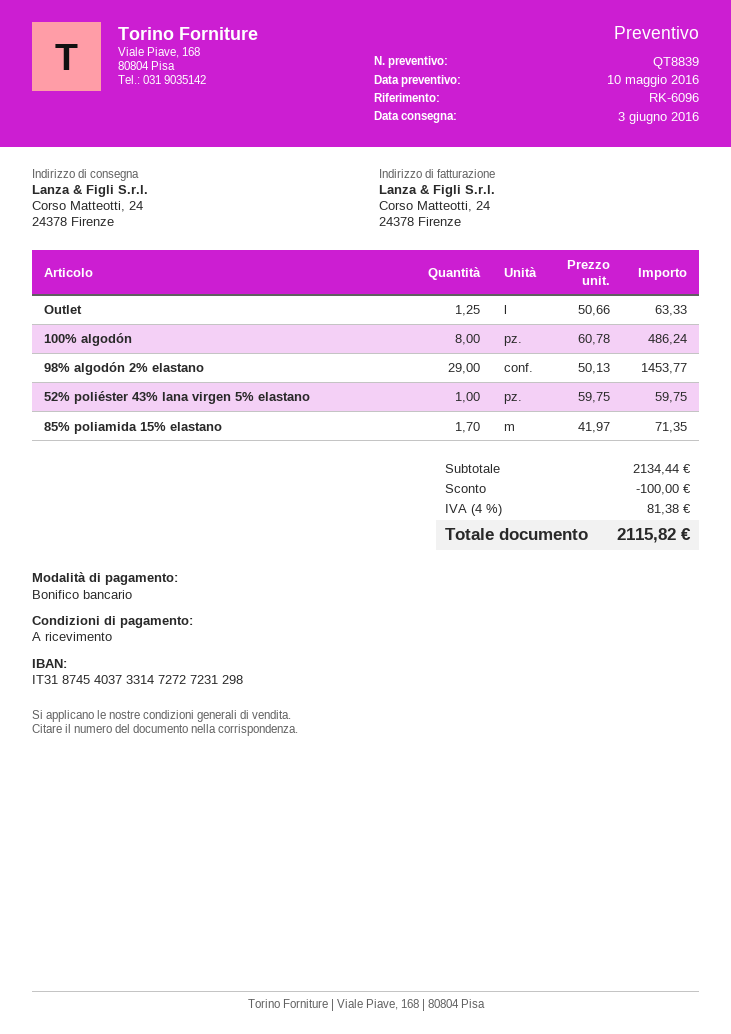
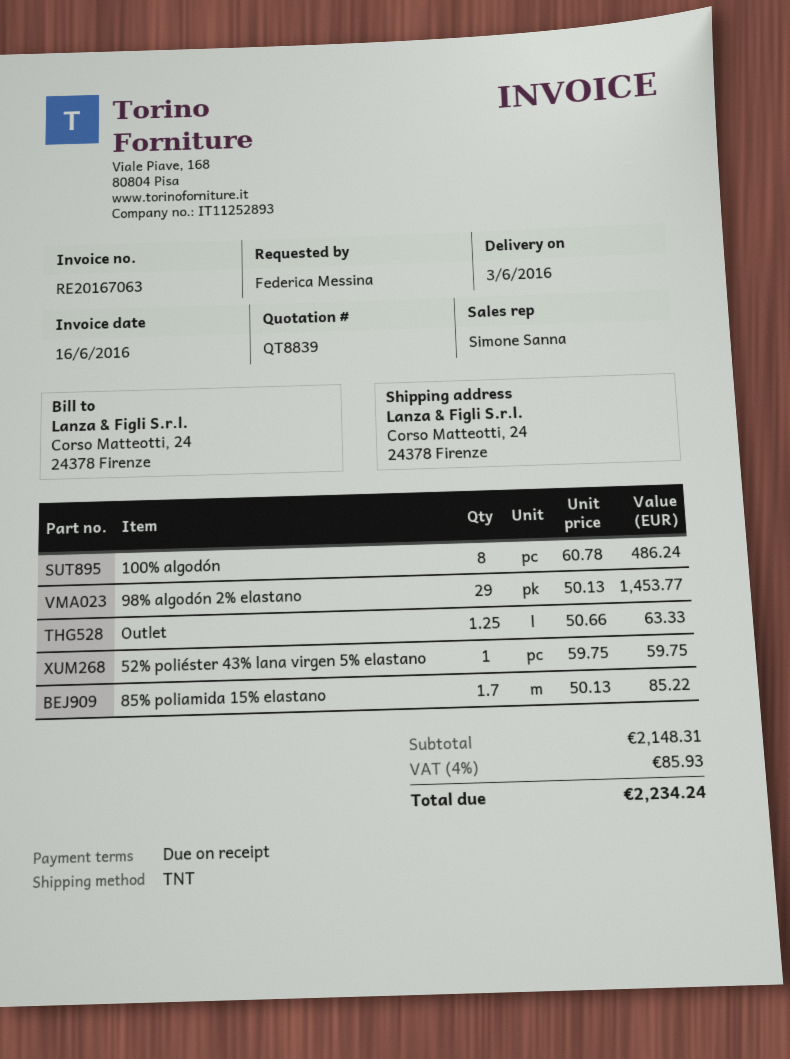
85% poliamida 15% elastano: 1.7 x 41.97 = 71.35 -> 1.7 x 50.13 = 85.22
subtotal: 2134.44 -> 2148.31
discount: 100.00 -> none
tax: 4% = 81.38 -> 4% = 85.93
total: 2115.82 -> 2234.24

